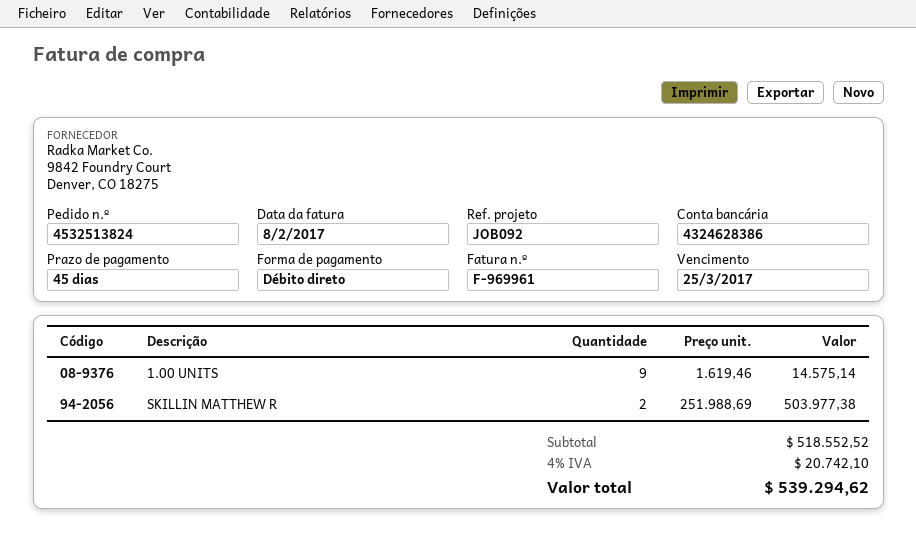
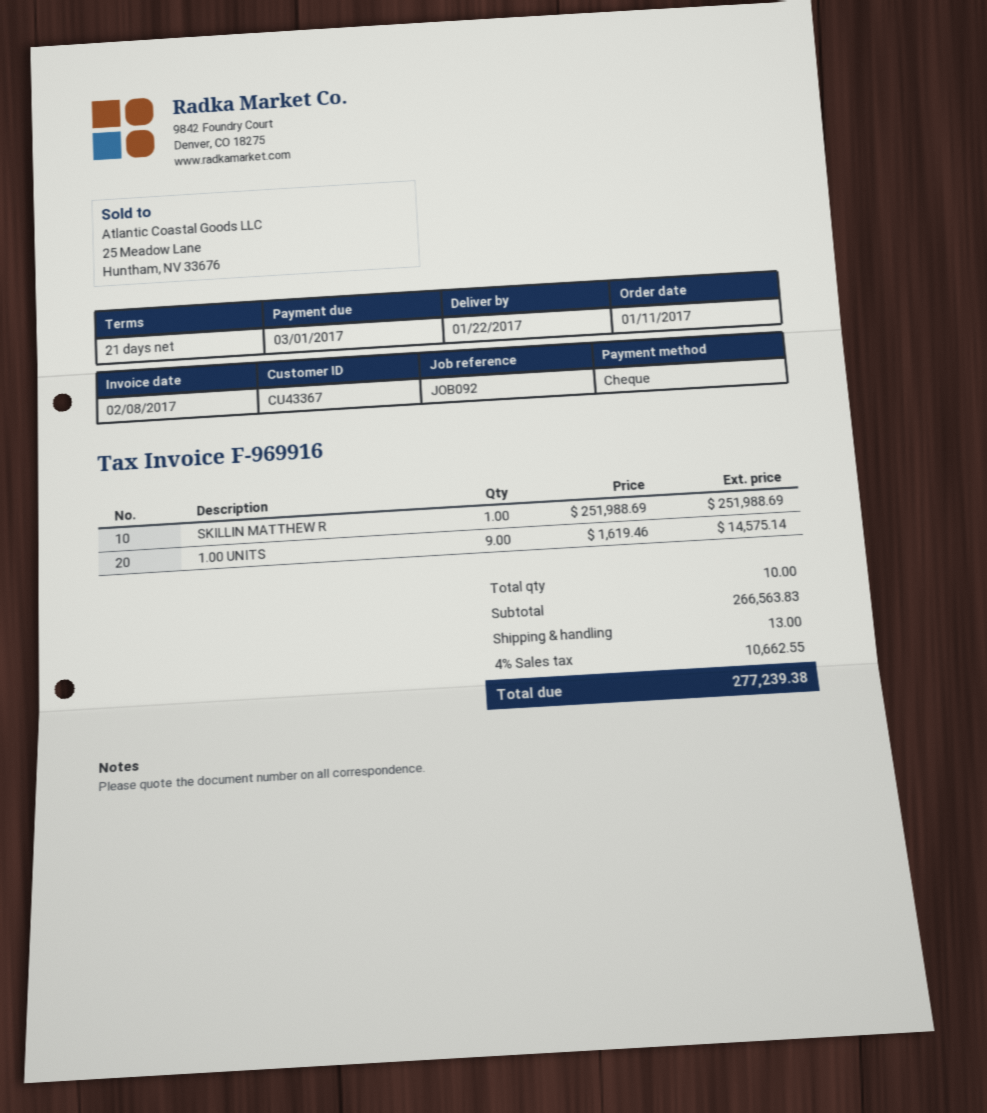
invoice number: F-969961 -> F-969916
payment terms: 45 days -> 21 days
due date: 2017-03-25 -> 2017-03-01
payment method: direct debit -> cheque
SKILLIN MATTHEW R: 2 x 251988.69 = 503977.38 -> 1 x 251988.69 = 251988.69
subtotal: 518552.52 -> 266563.83
shipping: none -> 13.00
tax: 4% = 20742.10 -> 4% = 10662.55
total: 539294.62 -> 277239.38

